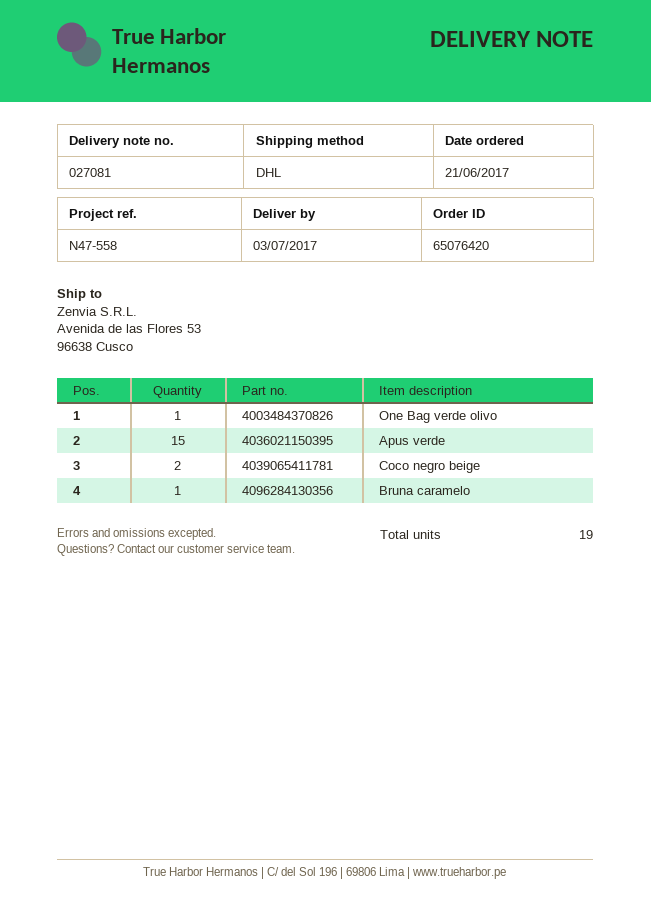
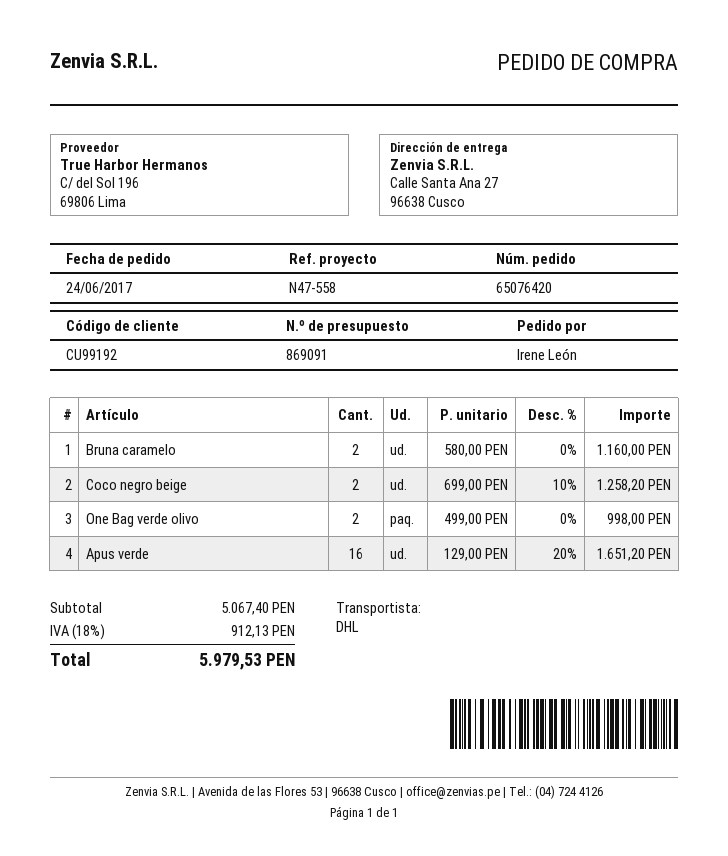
order date: 2017-06-21 -> 2017-06-24
ship to: Avenida de las Flores 53, 96638 Cusco -> Calle Santa Ana 27, 96638 Cusco
One Bag verde olivo: 1 -> 2
Apus verde: 15 -> 16
Bruna caramelo: 1 -> 2

